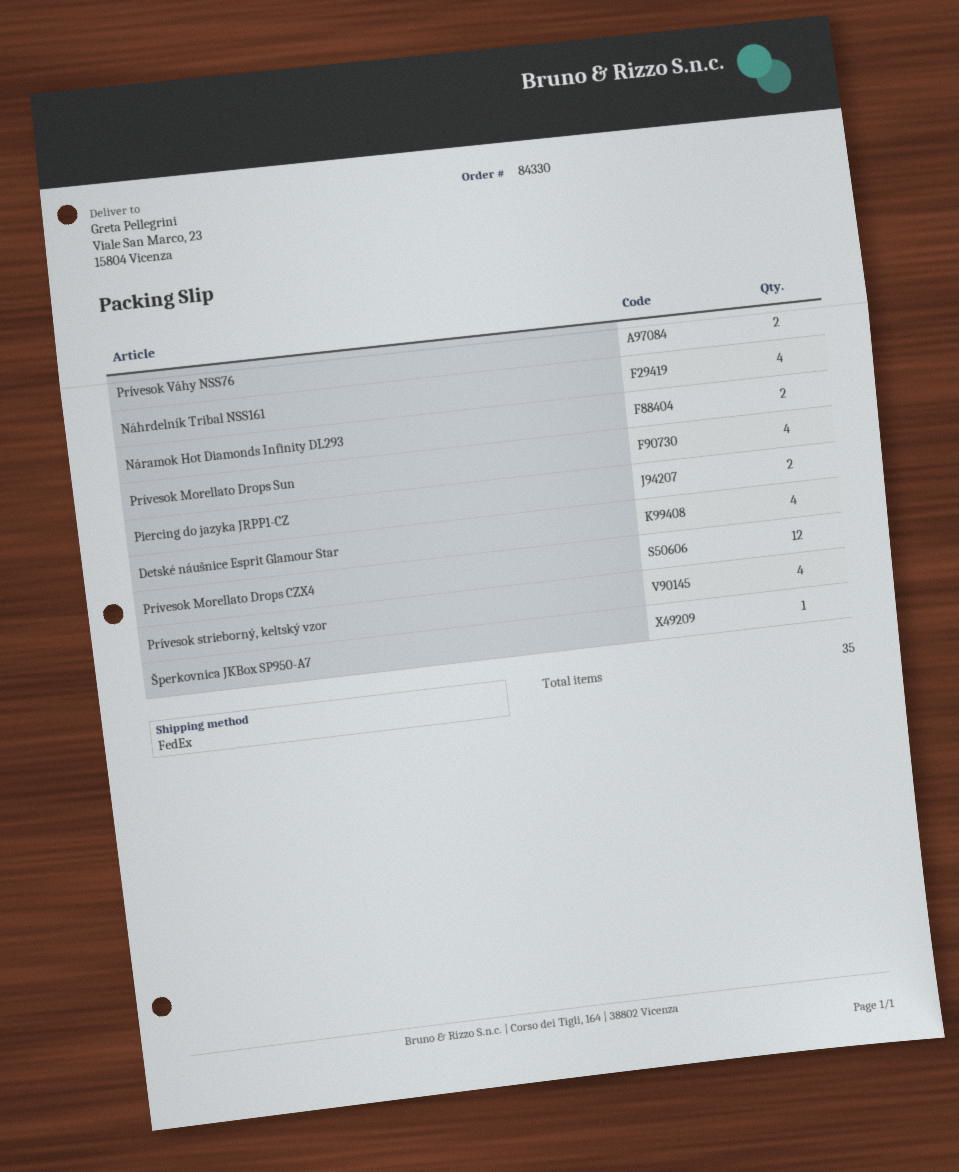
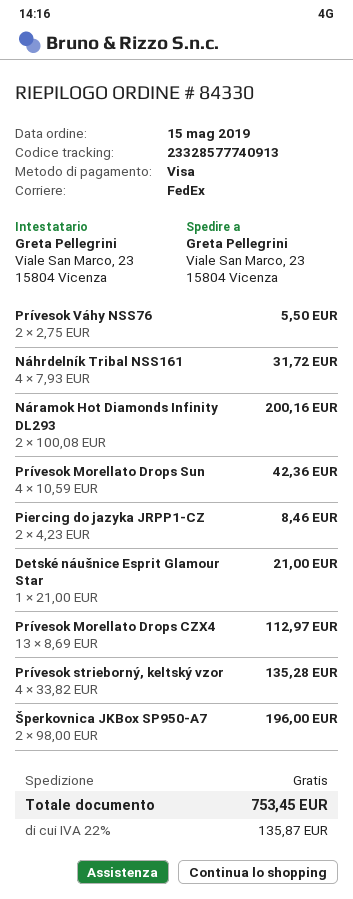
Detské náušnice Esprit Glamour Star: 4 -> 1
Prívesok Morellato Drops CZX4: 12 -> 13
Šperkovnica JKBox SP950-A7: 1 -> 2

